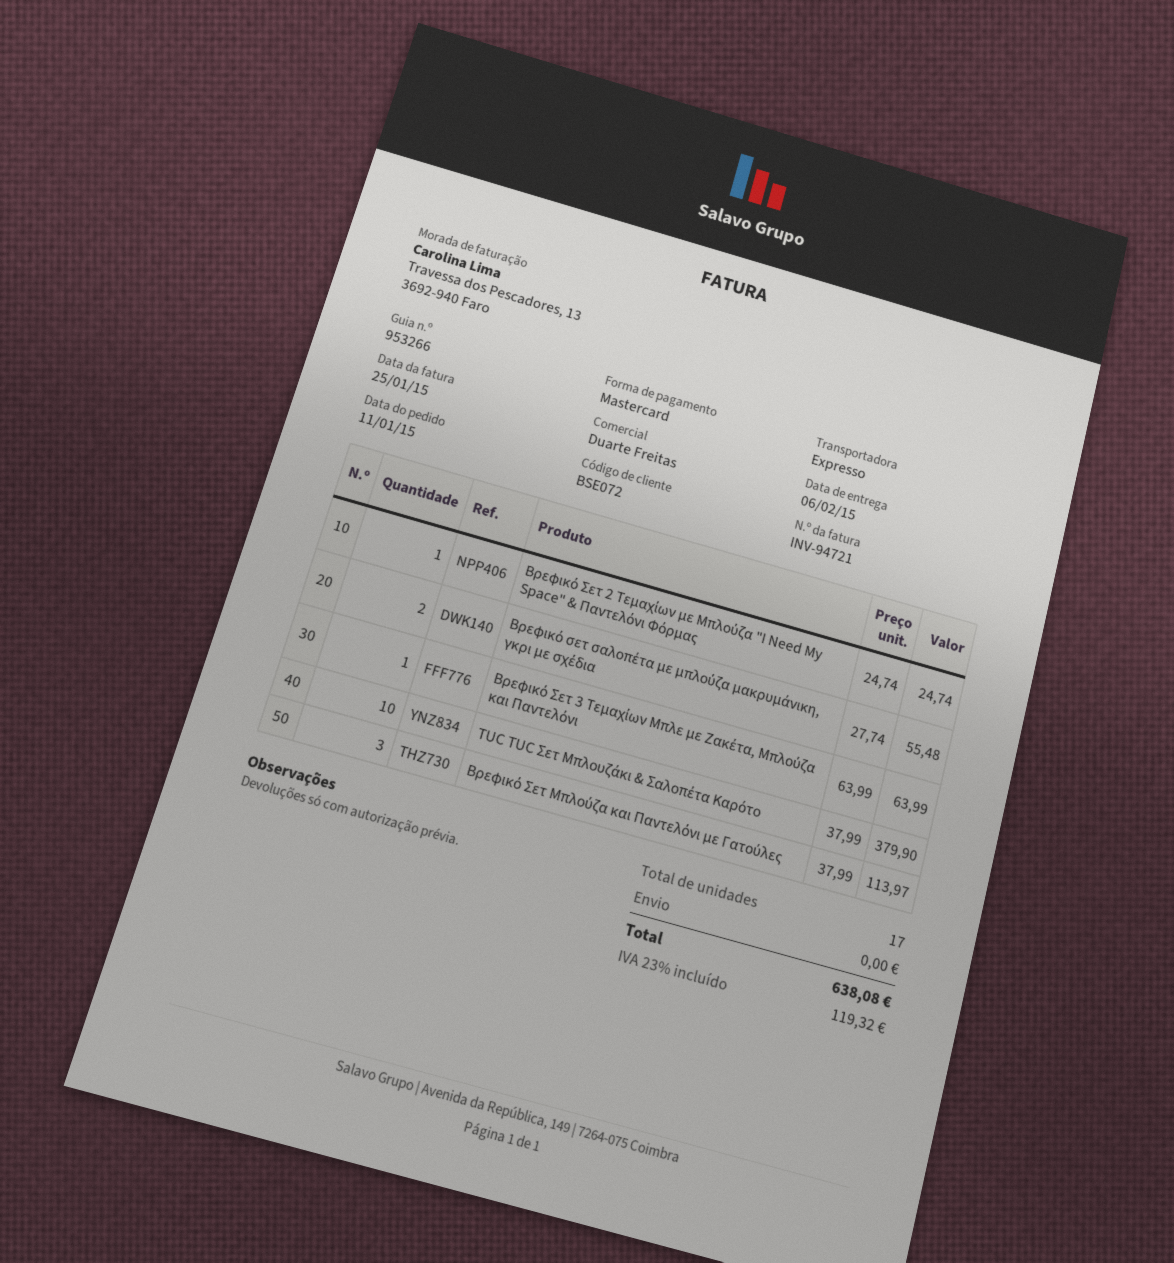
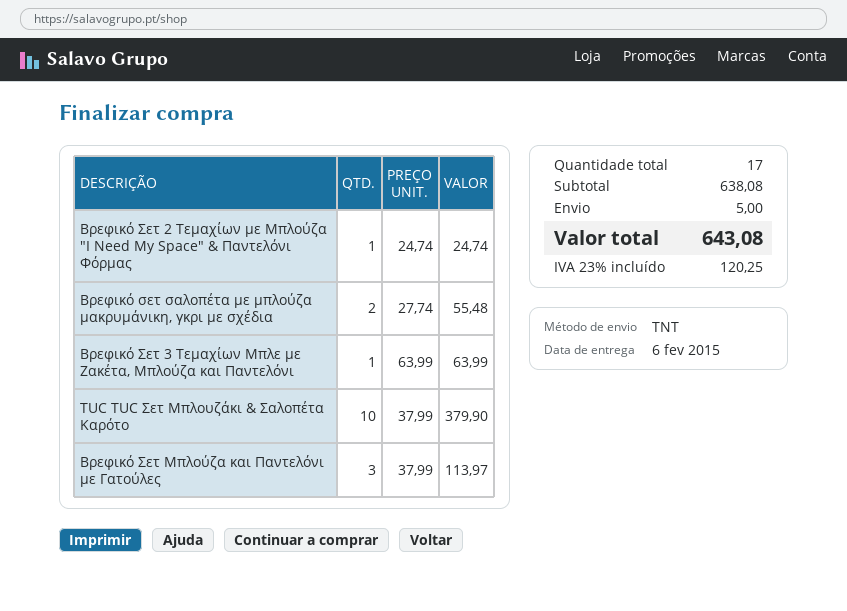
shipping method: express -> TNT
shipping: 0.00 -> 5.00
tax: 23% = 119.32 -> 23% = 120.25
total: 638.08 -> 643.08

